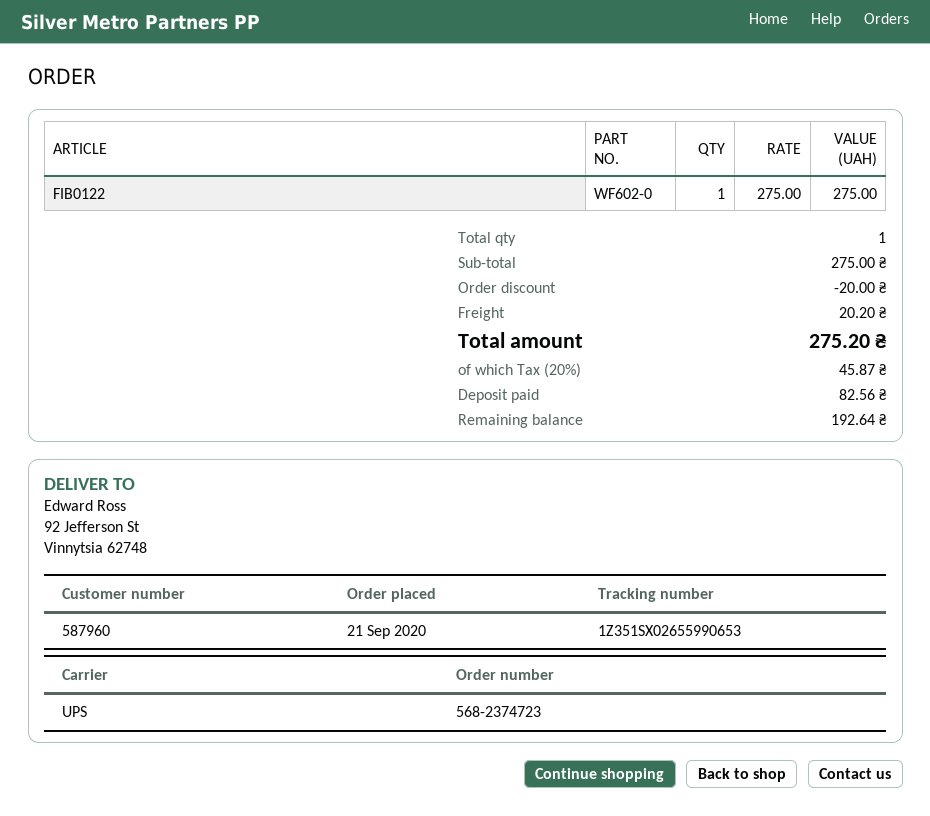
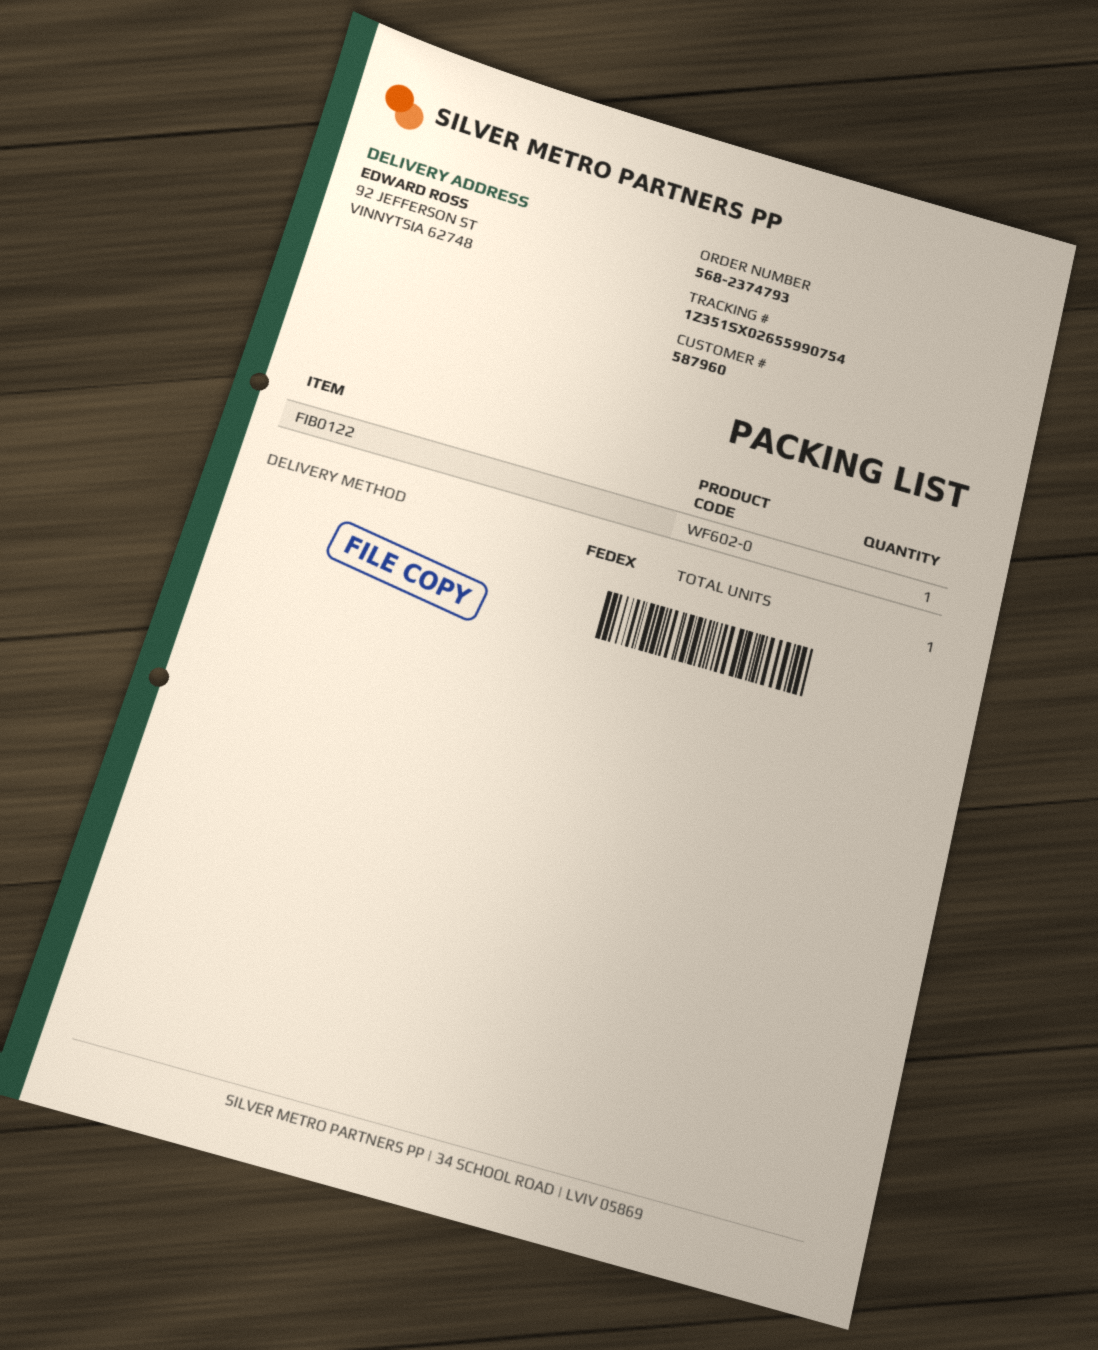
order number: 568-2374723 -> 568-2374793
shipping method: UPS -> FedEx
tracking number: 1Z351SX02655990653 -> 1Z351SX02655990754

